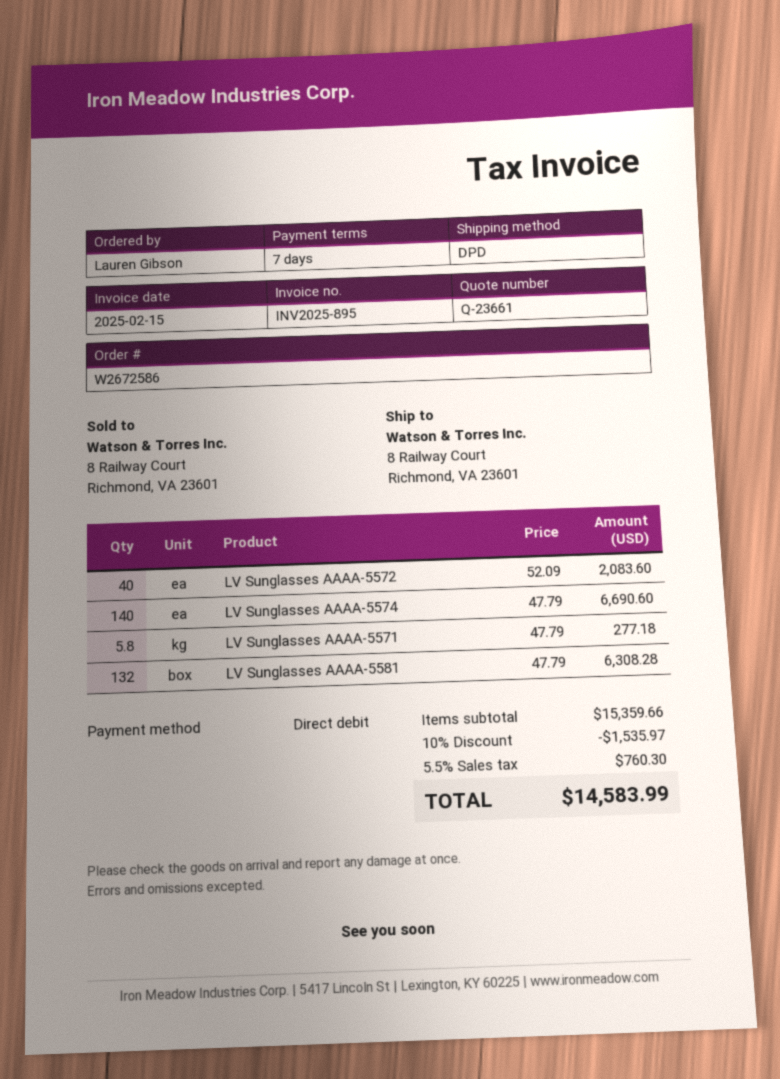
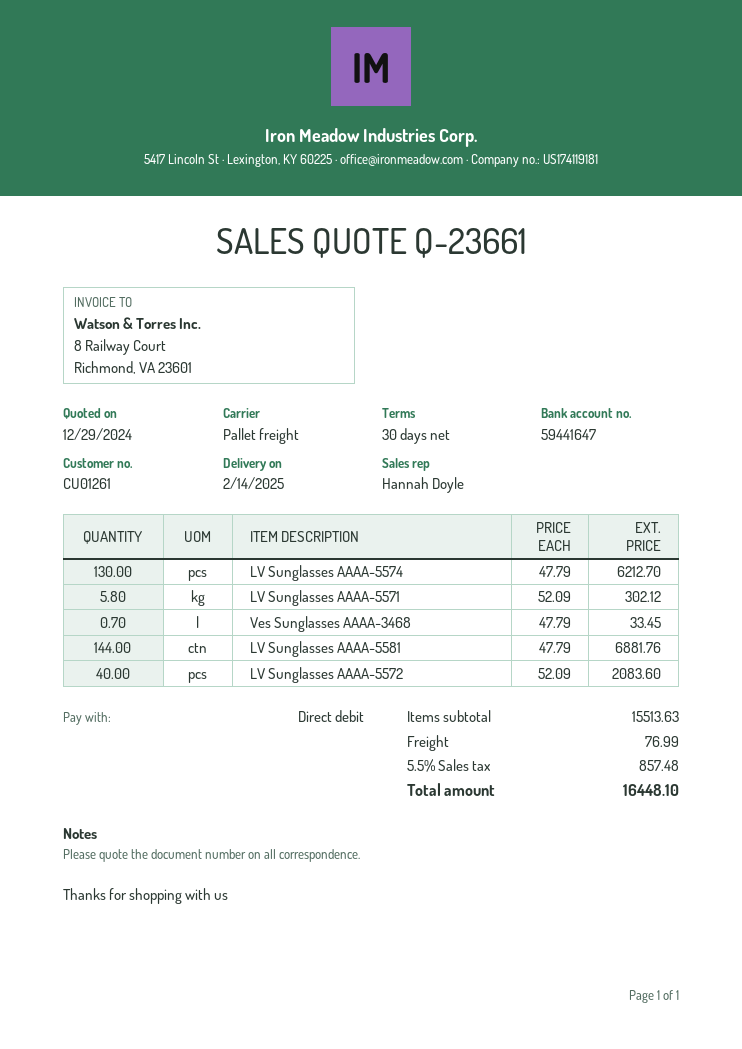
payment terms: 7 days -> 30 days
shipping method: DPD -> pallet freight
LV Sunglasses AAAA-5574: 140 x 47.79 = 6690.60 -> 130 x 47.79 = 6212.70
LV Sunglasses AAAA-5571: 5.8 x 47.79 = 277.18 -> 5.8 x 52.09 = 302.12
LV Sunglasses AAAA-5581: 132 x 47.79 = 6308.28 -> 144 x 47.79 = 6881.76
Ves Sunglasses AAAA-3468: none -> 0.7 x 47.79 = 33.45
subtotal: 15359.66 -> 15513.63
discount: 10% = 1535.97 -> none
shipping: none -> 76.99
tax: 5.5% = 760.30 -> 5.5% = 857.48
total: 14583.99 -> 16448.10

